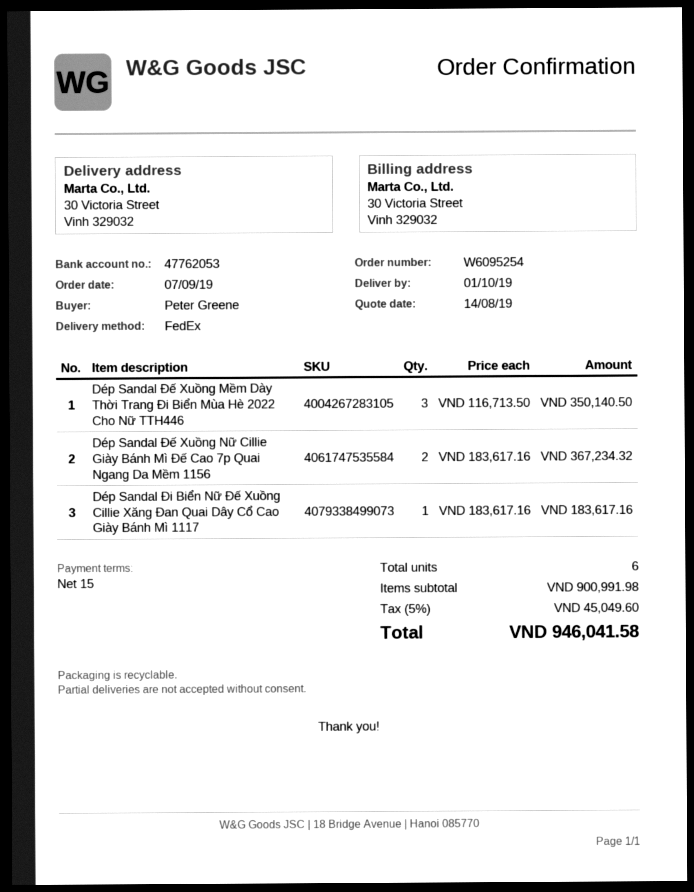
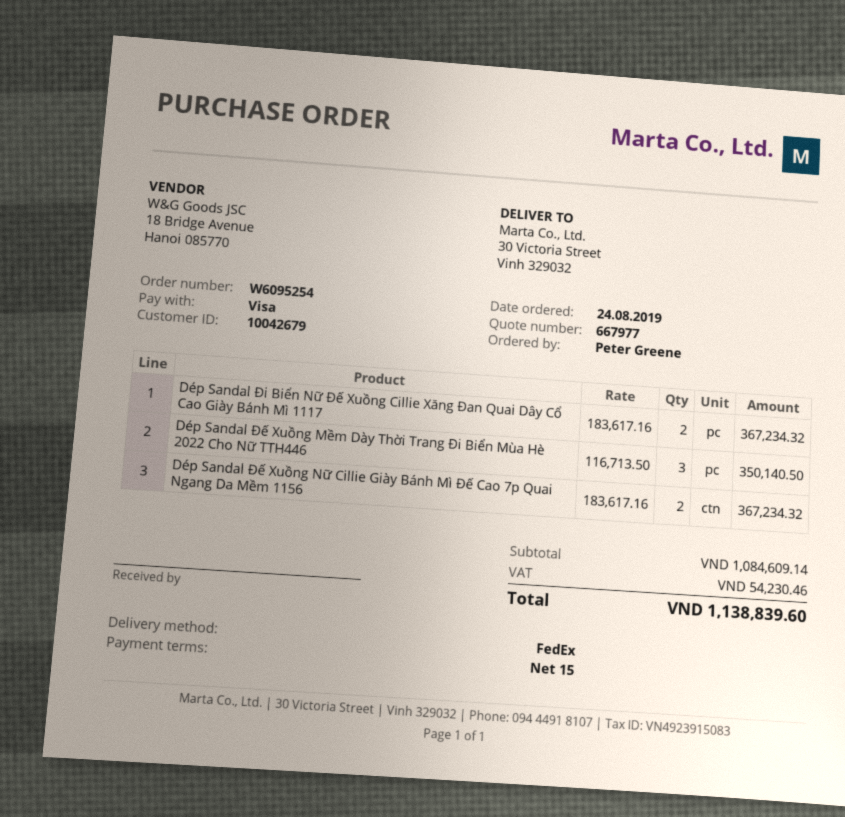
order date: 2019-09-07 -> 2019-08-24
Dép Sandal Đi Biển Nữ Đế Xuồng Cillie Xăng Đan Quai Dây Cổ Cao Giày Bánh Mì 1117: 1 x 183617.16 = 183617.16 -> 2 x 183617.16 = 367234.32
subtotal: 900991.98 -> 1084609.14
tax: 45049.60 -> 54230.46
total: 946041.58 -> 1138839.60

